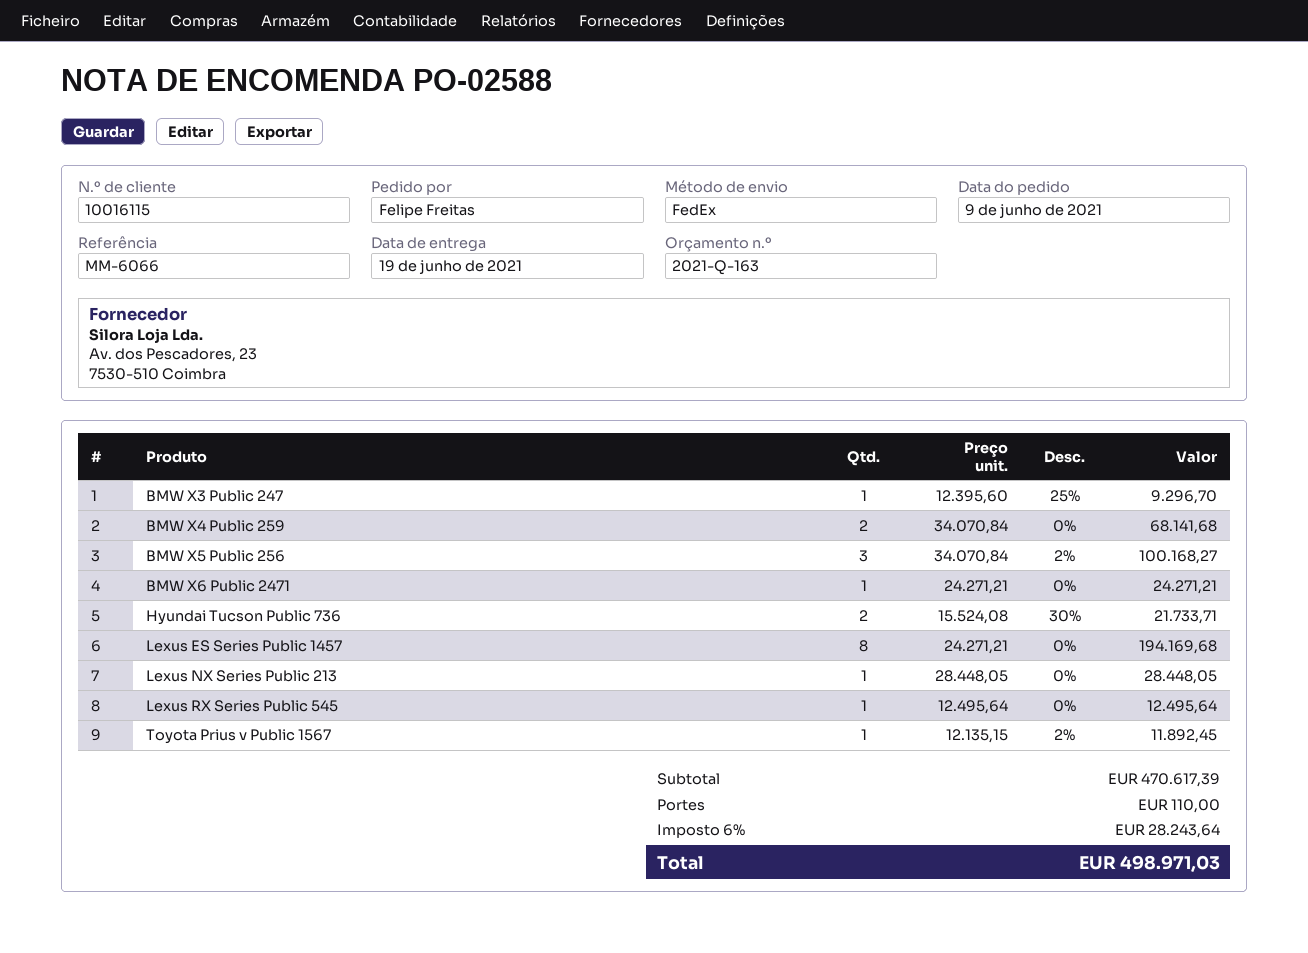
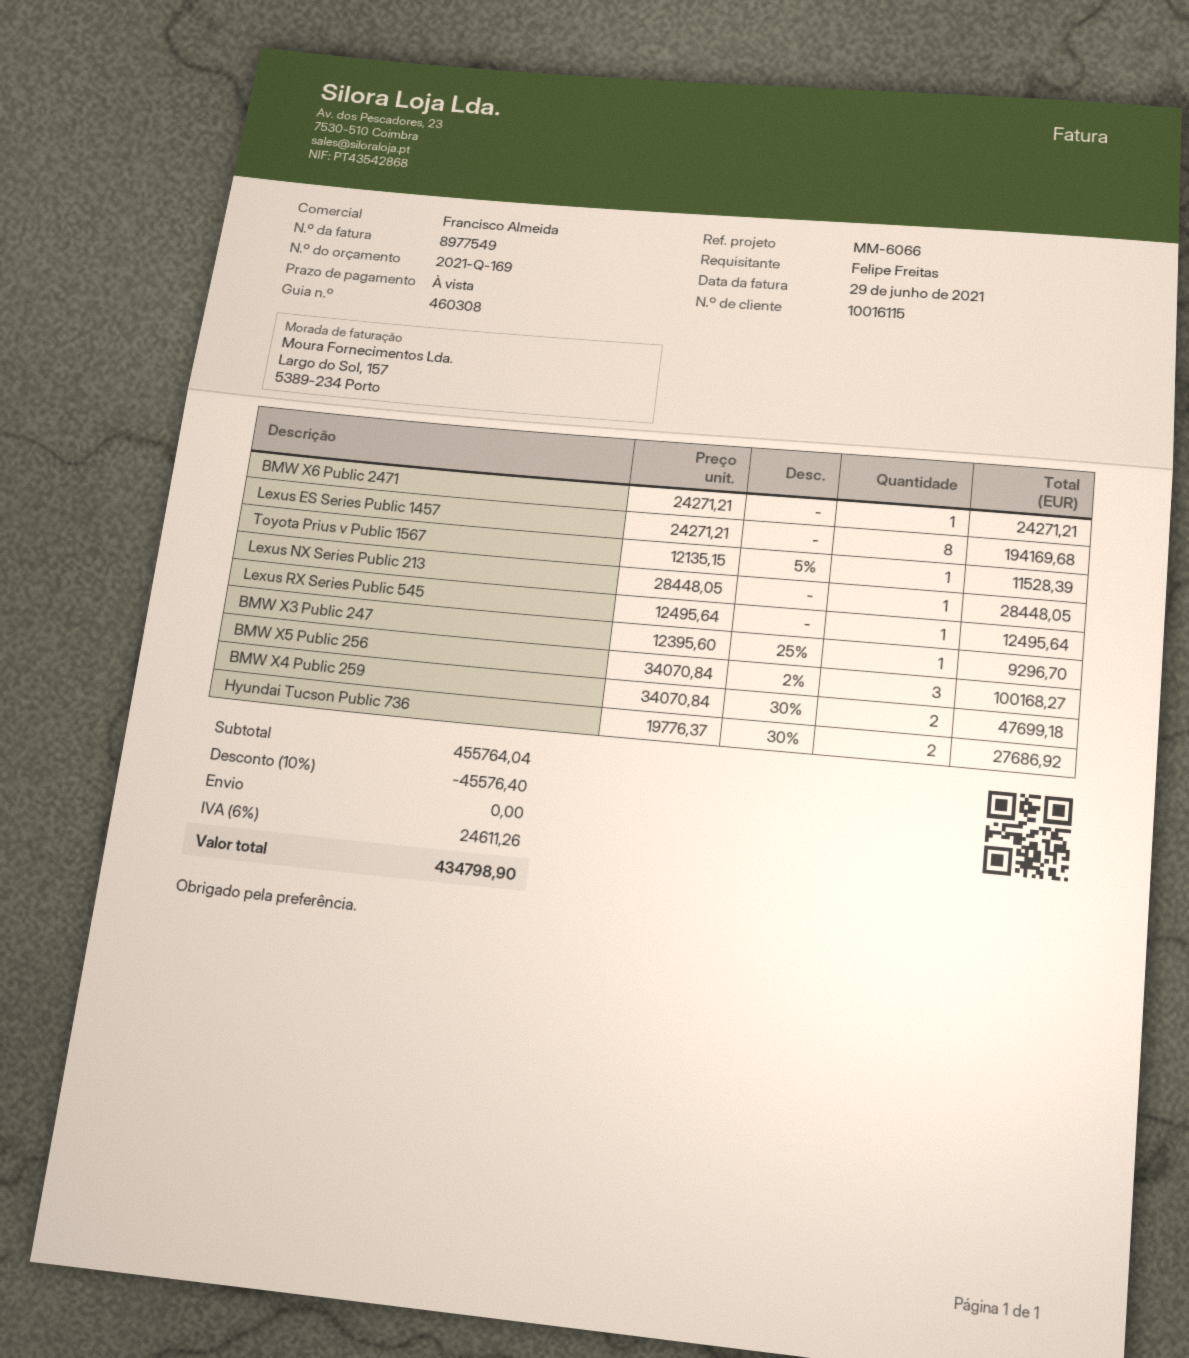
quote number: 2021-Q-163 -> 2021-Q-169
BMW X4 Public 259: 2 x 34070.84 = 68141.68 -> 2 x 34070.84 - 30% = 47699.18
Hyundai Tucson Public 736: 2 x 15524.08 - 30% = 21733.71 -> 2 x 19776.37 - 30% = 27686.92
Toyota Prius v Public 1567: 1 x 12135.15 - 2% = 11892.45 -> 1 x 12135.15 - 5% = 11528.39
subtotal: 470617.39 -> 455764.04
discount: none -> 10% = 45576.40
shipping: 110.00 -> 0.00
tax: 6% = 28243.64 -> 6% = 24611.26
total: 498971.03 -> 434798.90

